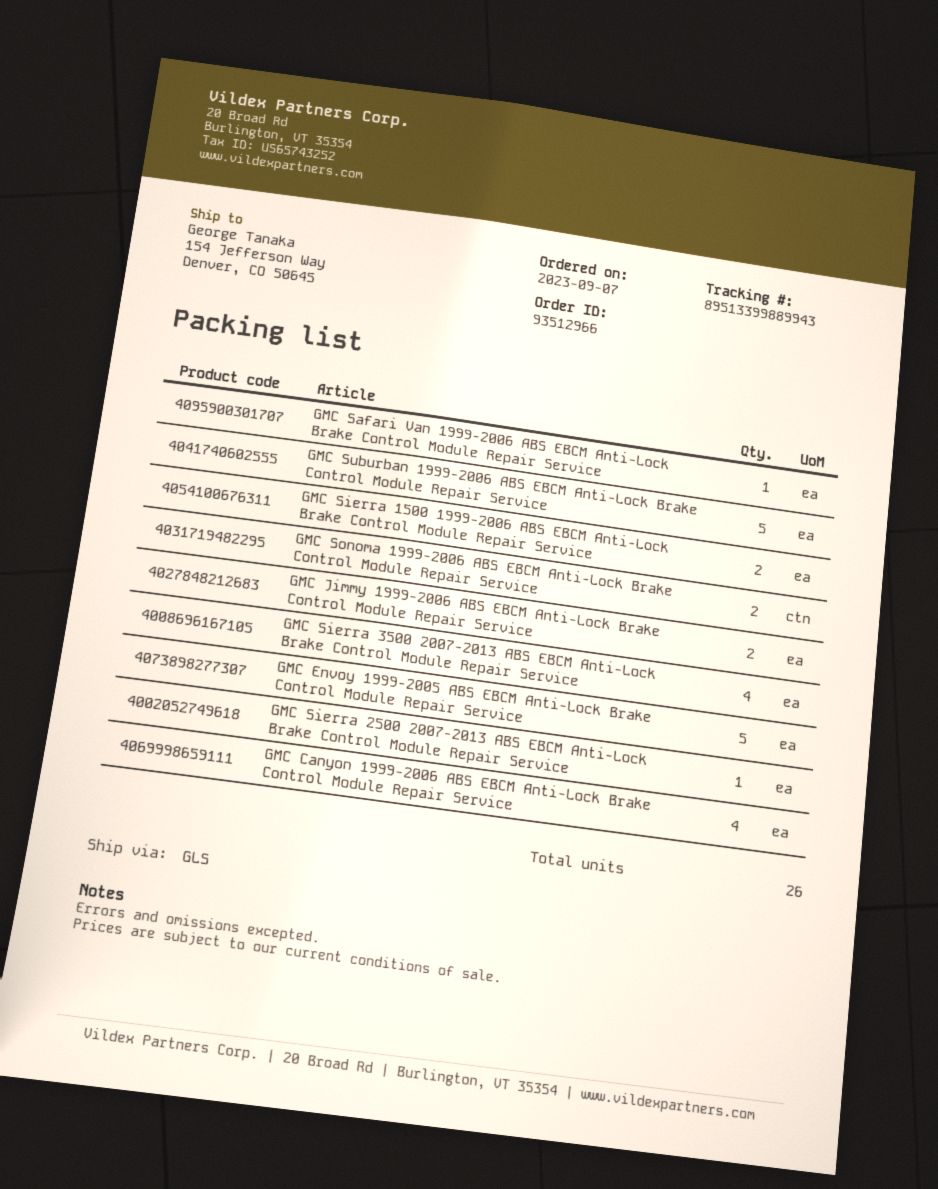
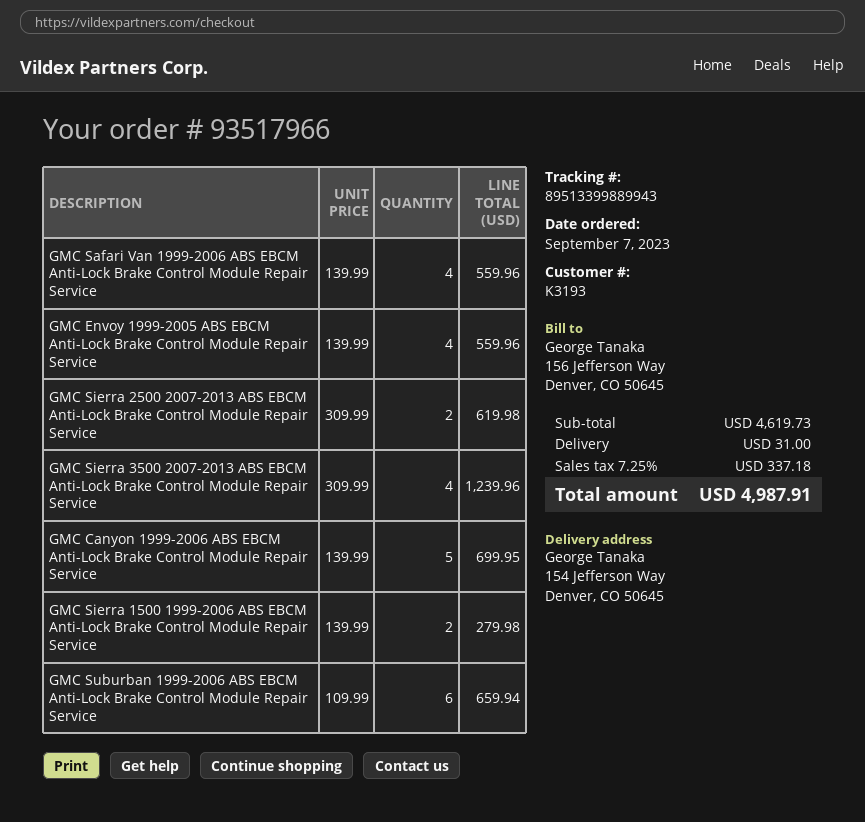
order number: 93512966 -> 93517966
GMC Safari Van 1999-2006 ABS EBCM Anti-Lock Brake Control Module Repair Service: 1 -> 4
GMC Suburban 1999-2006 ABS EBCM Anti-Lock Brake Control Module Repair Service: 5 -> 6
GMC Sonoma 1999-2006 ABS EBCM Anti-Lock Brake Control Module Repair Service: 2 -> none
GMC Jimmy 1999-2006 ABS EBCM Anti-Lock Brake Control Module Repair Service: 2 -> none
GMC Envoy 1999-2005 ABS EBCM Anti-Lock Brake Control Module Repair Service: 5 -> 4
GMC Sierra 2500 2007-2013 ABS EBCM Anti-Lock Brake Control Module Repair Service: 1 -> 2
GMC Canyon 1999-2006 ABS EBCM Anti-Lock Brake Control Module Repair Service: 4 -> 5

